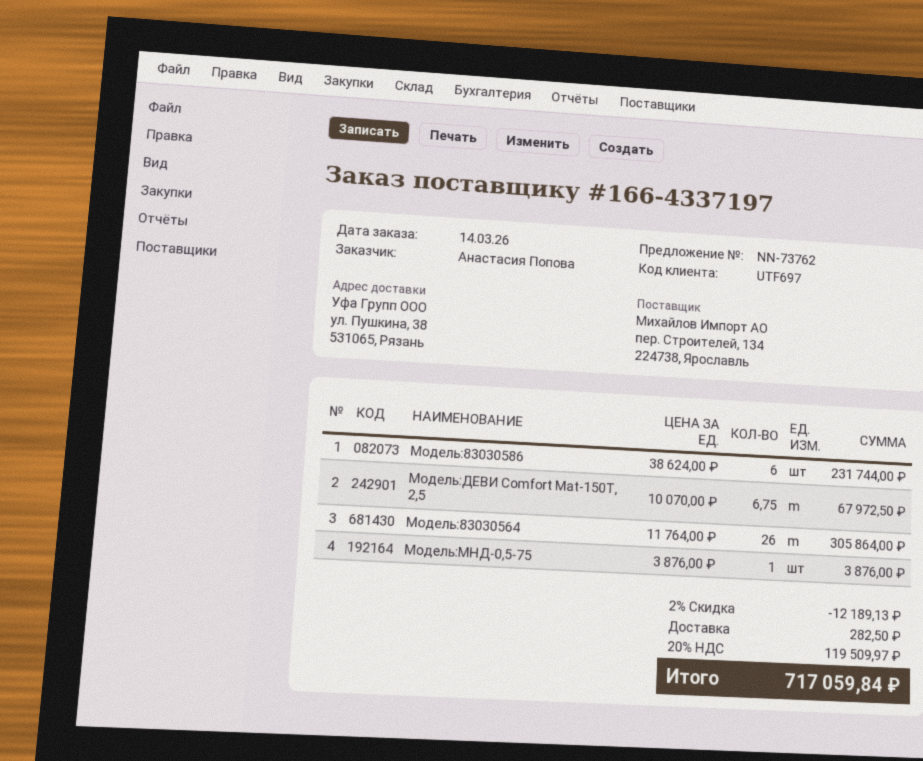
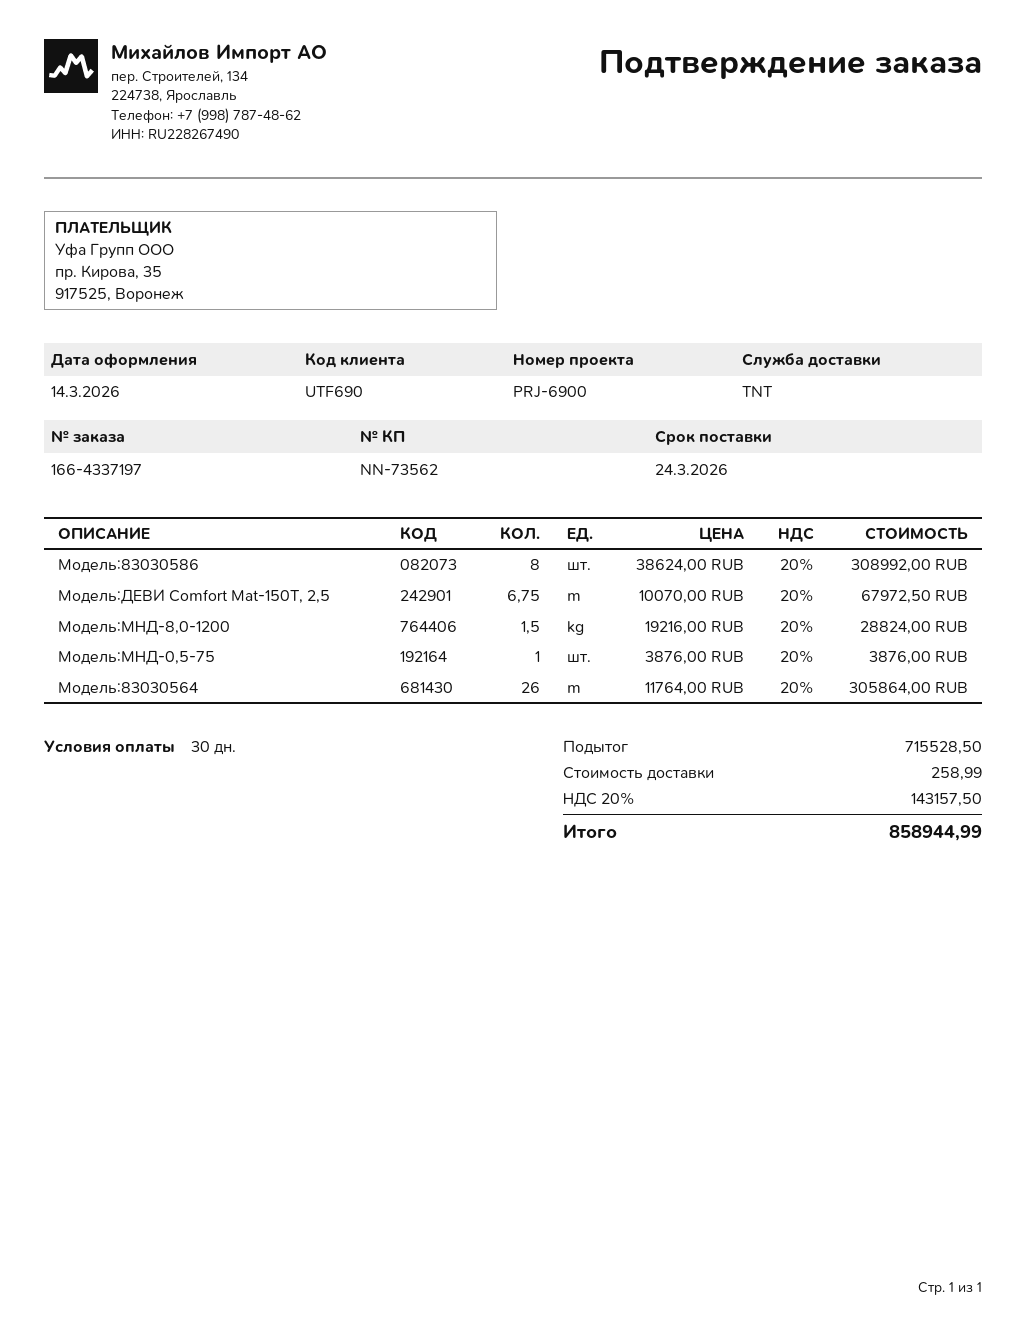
quote number: NN-73762 -> NN-73562
customer number: UTF697 -> UTF690
Модель:83030586: 6 x 38624.00 = 231744.00 -> 8 x 38624.00 = 308992.00
Модель:МНД-8,0-1200: none -> 1.5 x 19216.00 = 28824.00
discount: 2% = 12189.13 -> none
shipping: 282.50 -> 258.99
tax: 20% = 119509.97 -> 20% = 143157.50
total: 717059.84 -> 858944.99

